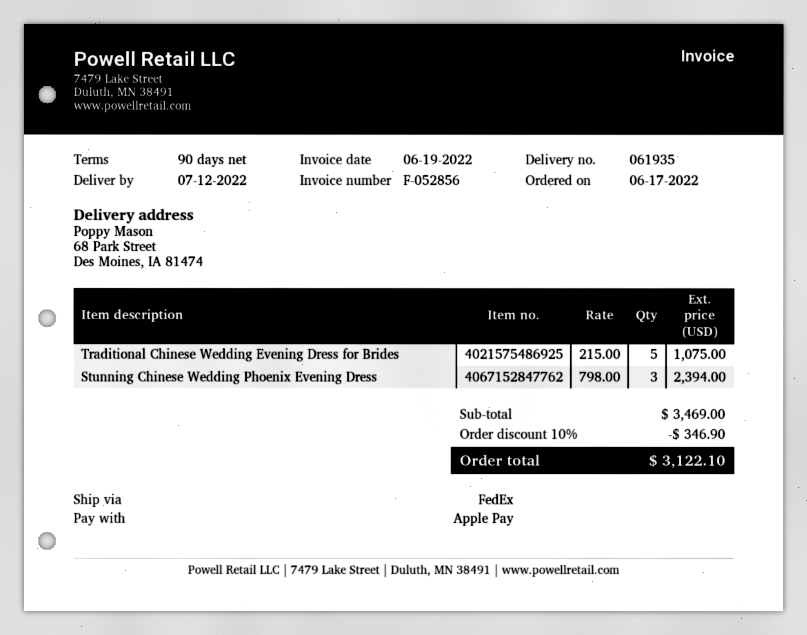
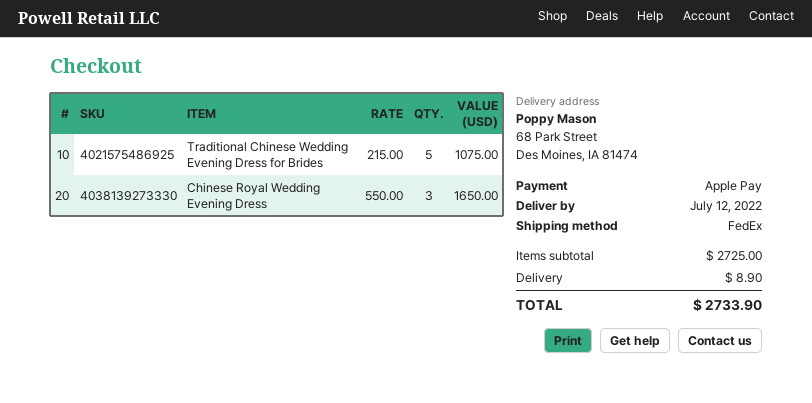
Stunning Chinese Wedding Phoenix Evening Dress: 3 x 798.00 = 2394.00 -> none
Chinese Royal Wedding Evening Dress: none -> 3 x 550.00 = 1650.00
subtotal: 3469.00 -> 2725.00
discount: 10% = 346.90 -> none
shipping: none -> 8.90
total: 3122.10 -> 2733.90

